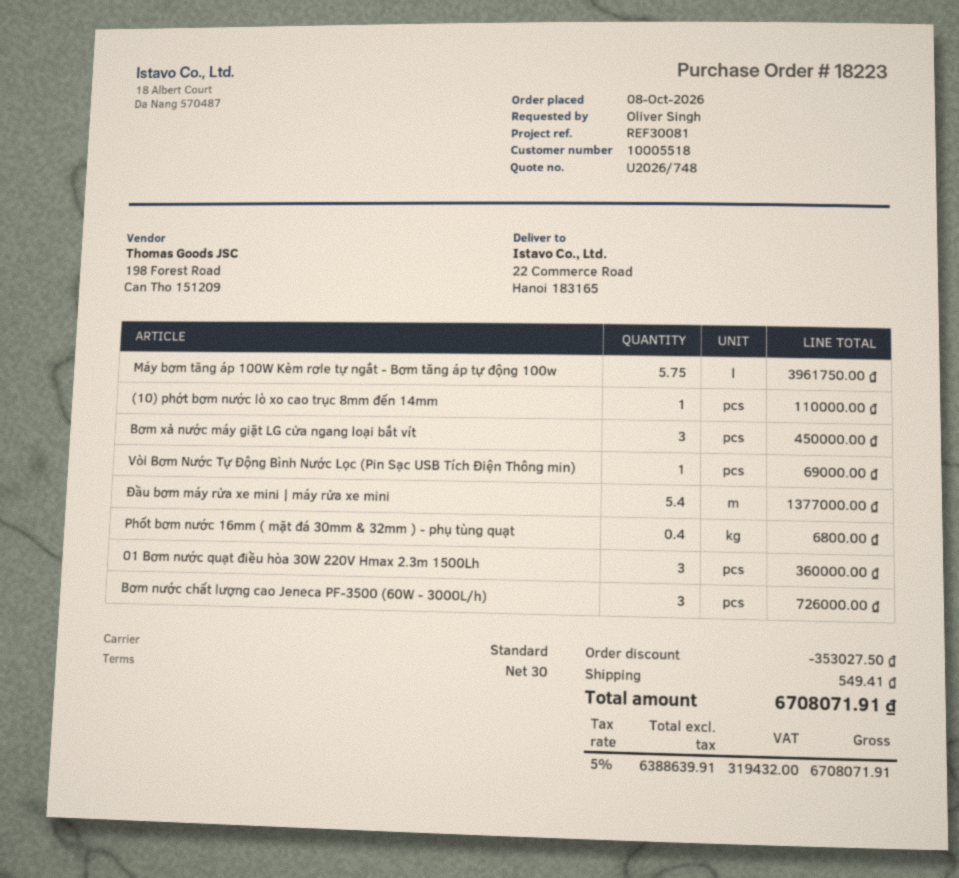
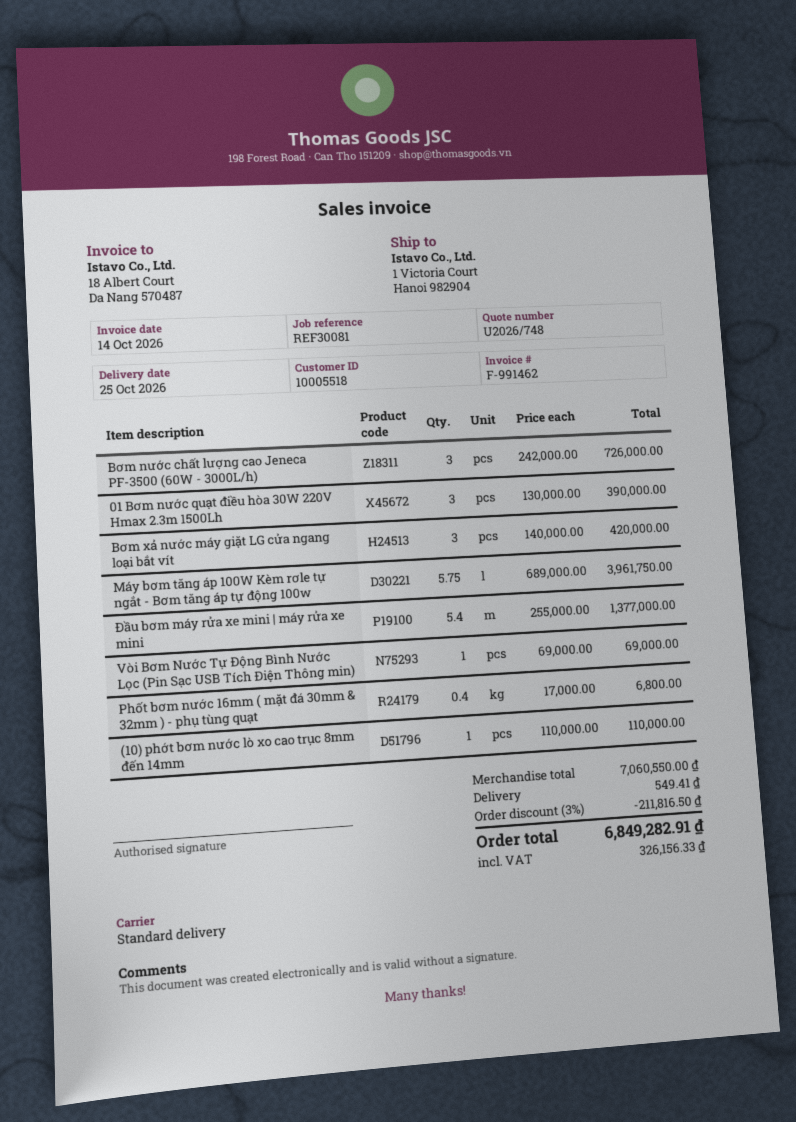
ship to: 22 Commerce Road, Hanoi 183165 -> 1 Victoria Court, Hanoi 982904
Bơm xả nước máy giặt LG cửa ngang loại bắt vít: 3 for 450000.00 -> 3 for 420000.00
01 Bơm nước quạt điều hòa 30W 220V Hmax 2.3m 1500Lh: 3 for 360000.00 -> 3 for 390000.00
discount: 353027.50 -> 211816.50
tax: 319432.00 -> 326156.33
total: 6708071.91 -> 6849282.91

